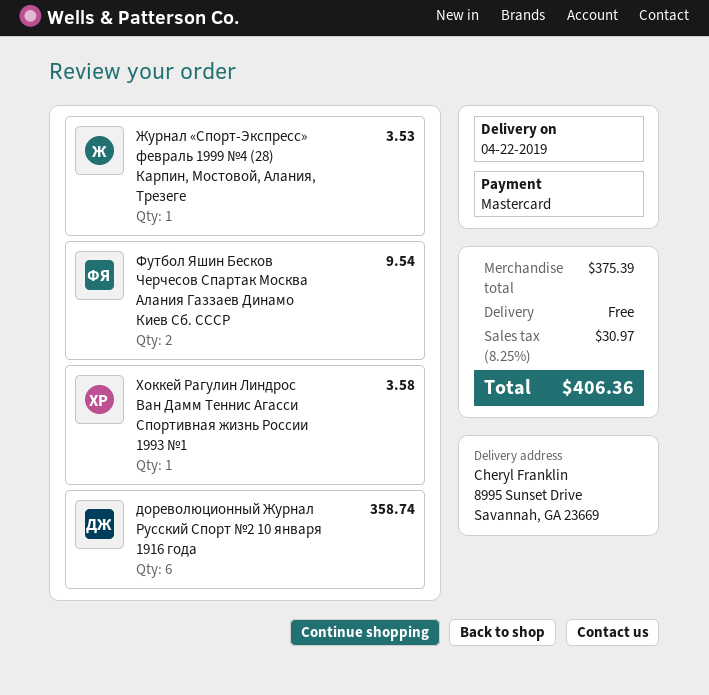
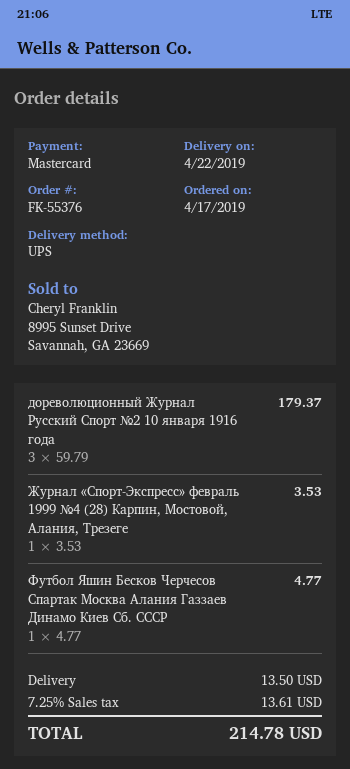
Футбол Яшин Бесков Черчесов Спартак Москва Алания Газзаев Динамо Киев Сб. СССР: 2 for 9.54 -> 1 for 4.77
Хоккей Рагулин Линдрос Ван Дамм Теннис Агасси Спортивная жизнь России 1993 №1: 1 for 3.58 -> none
дореволюционный Журнал Русский Спорт №2 10 января 1916 года: 6 for 358.74 -> 3 for 179.37
shipping: 0.00 -> 13.50
tax: 8.25% = 30.97 -> 7.25% = 13.61
total: 406.36 -> 214.78

